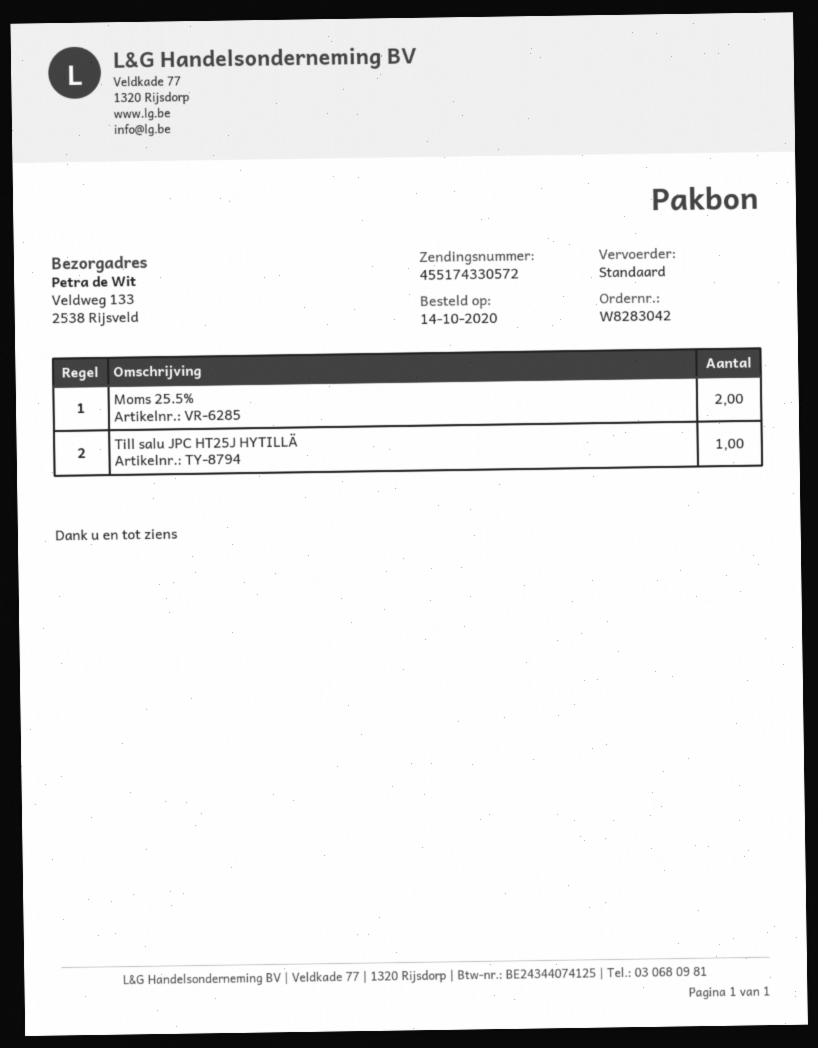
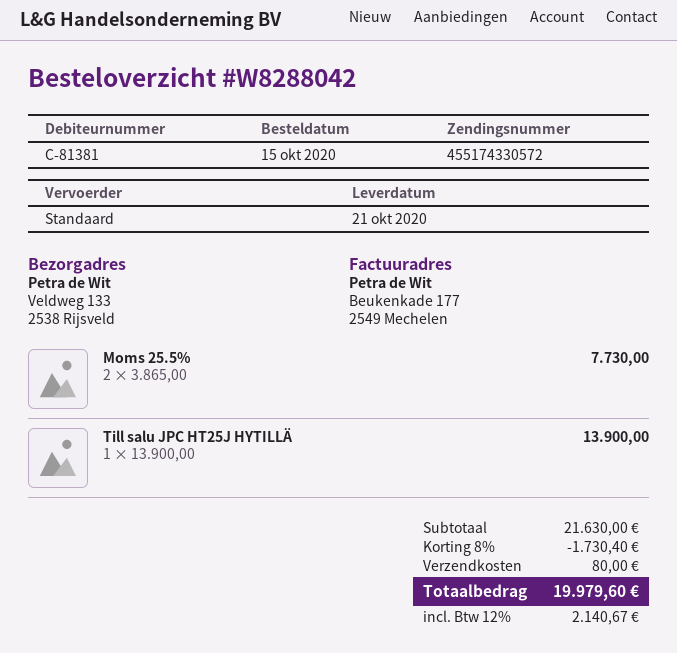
order number: W8283042 -> W8288042
order date: 2020-10-14 -> 2020-10-15

